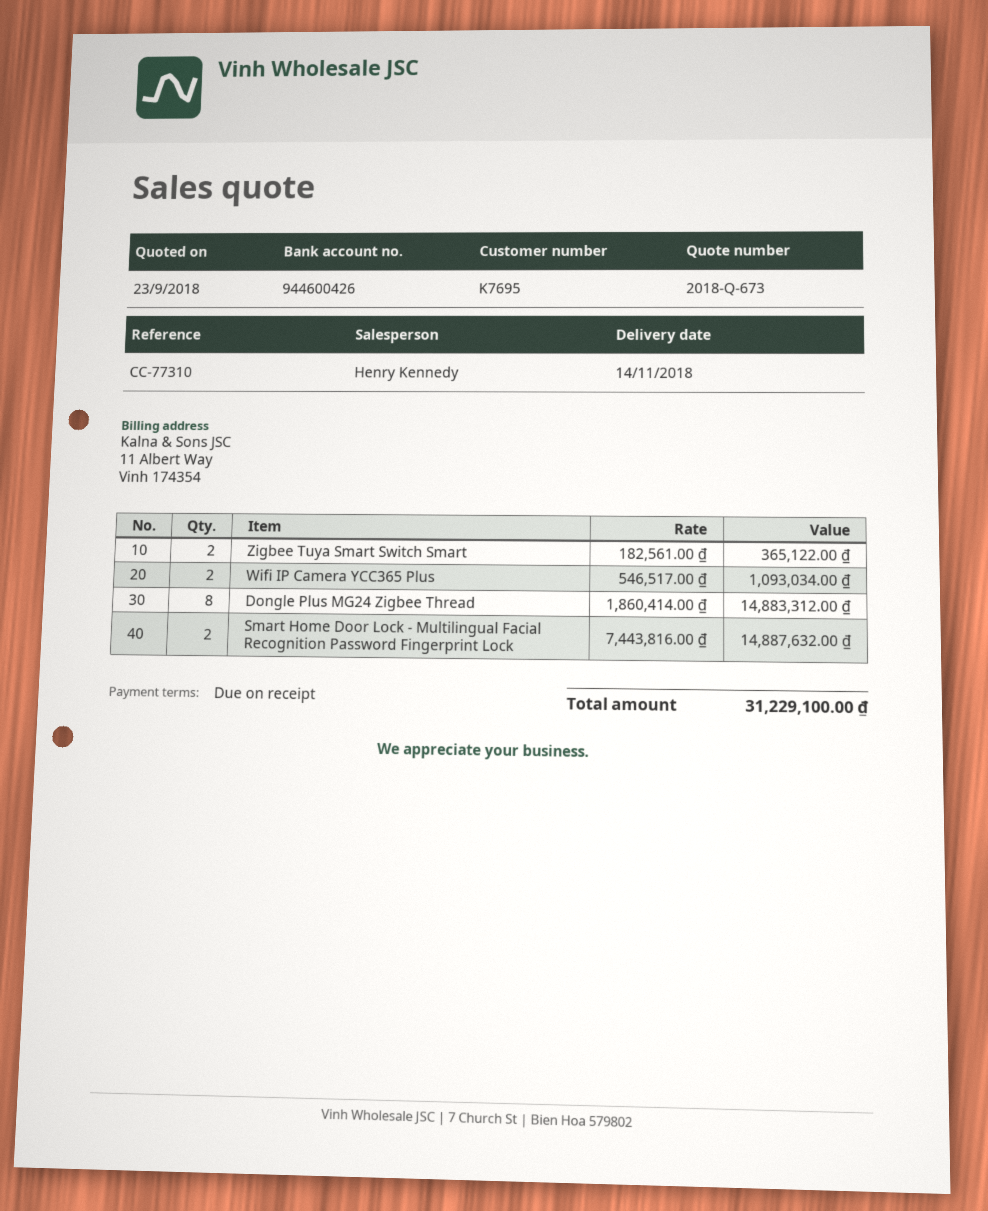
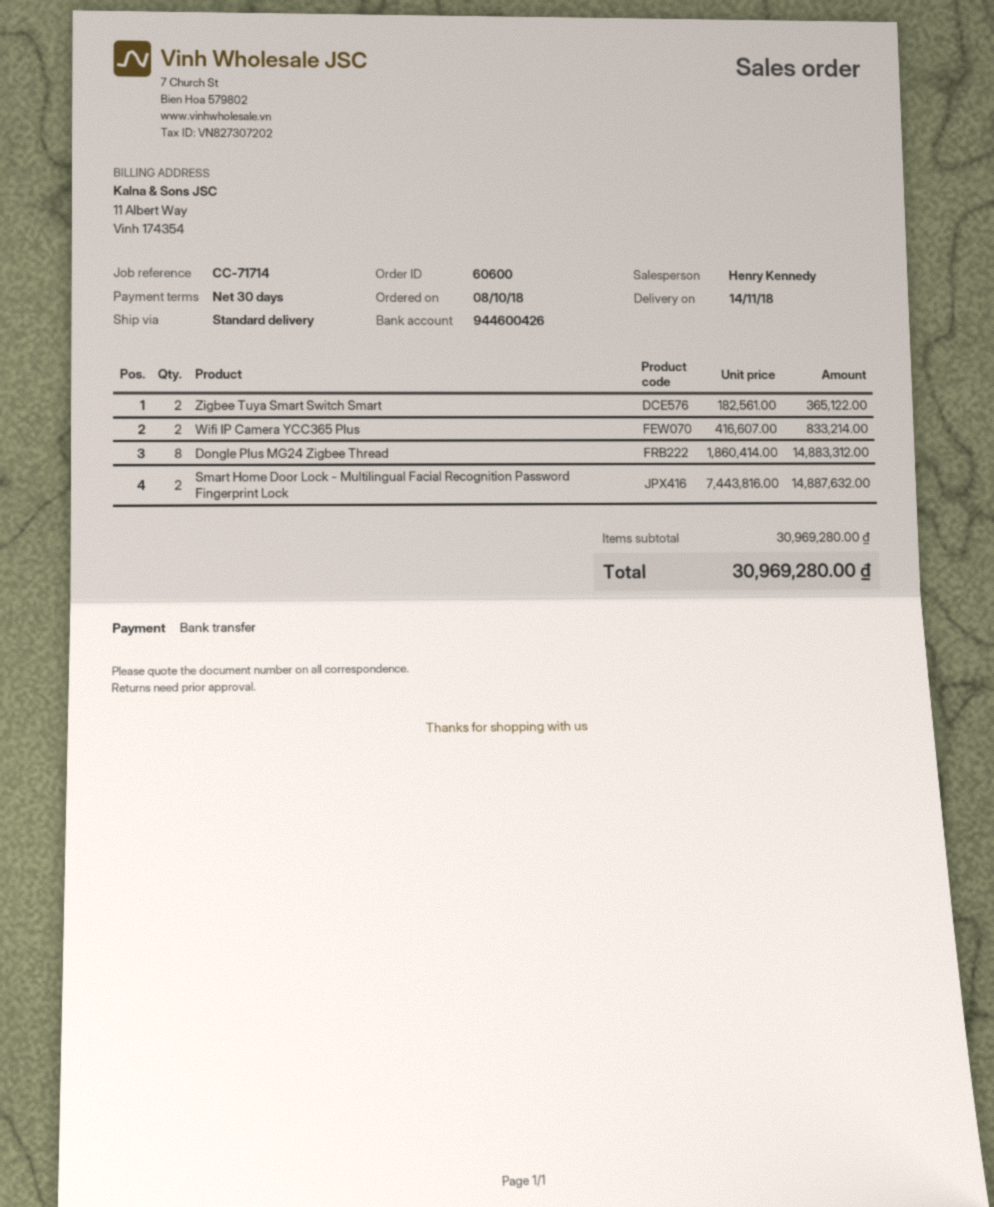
payment terms: on receipt -> 30 days
reference: CC-77310 -> CC-71714
Wifi IP Camera YCC365 Plus: 2 x 546517.00 = 1093034.00 -> 2 x 416607.00 = 833214.00
total: 31229100.00 -> 30969280.00

